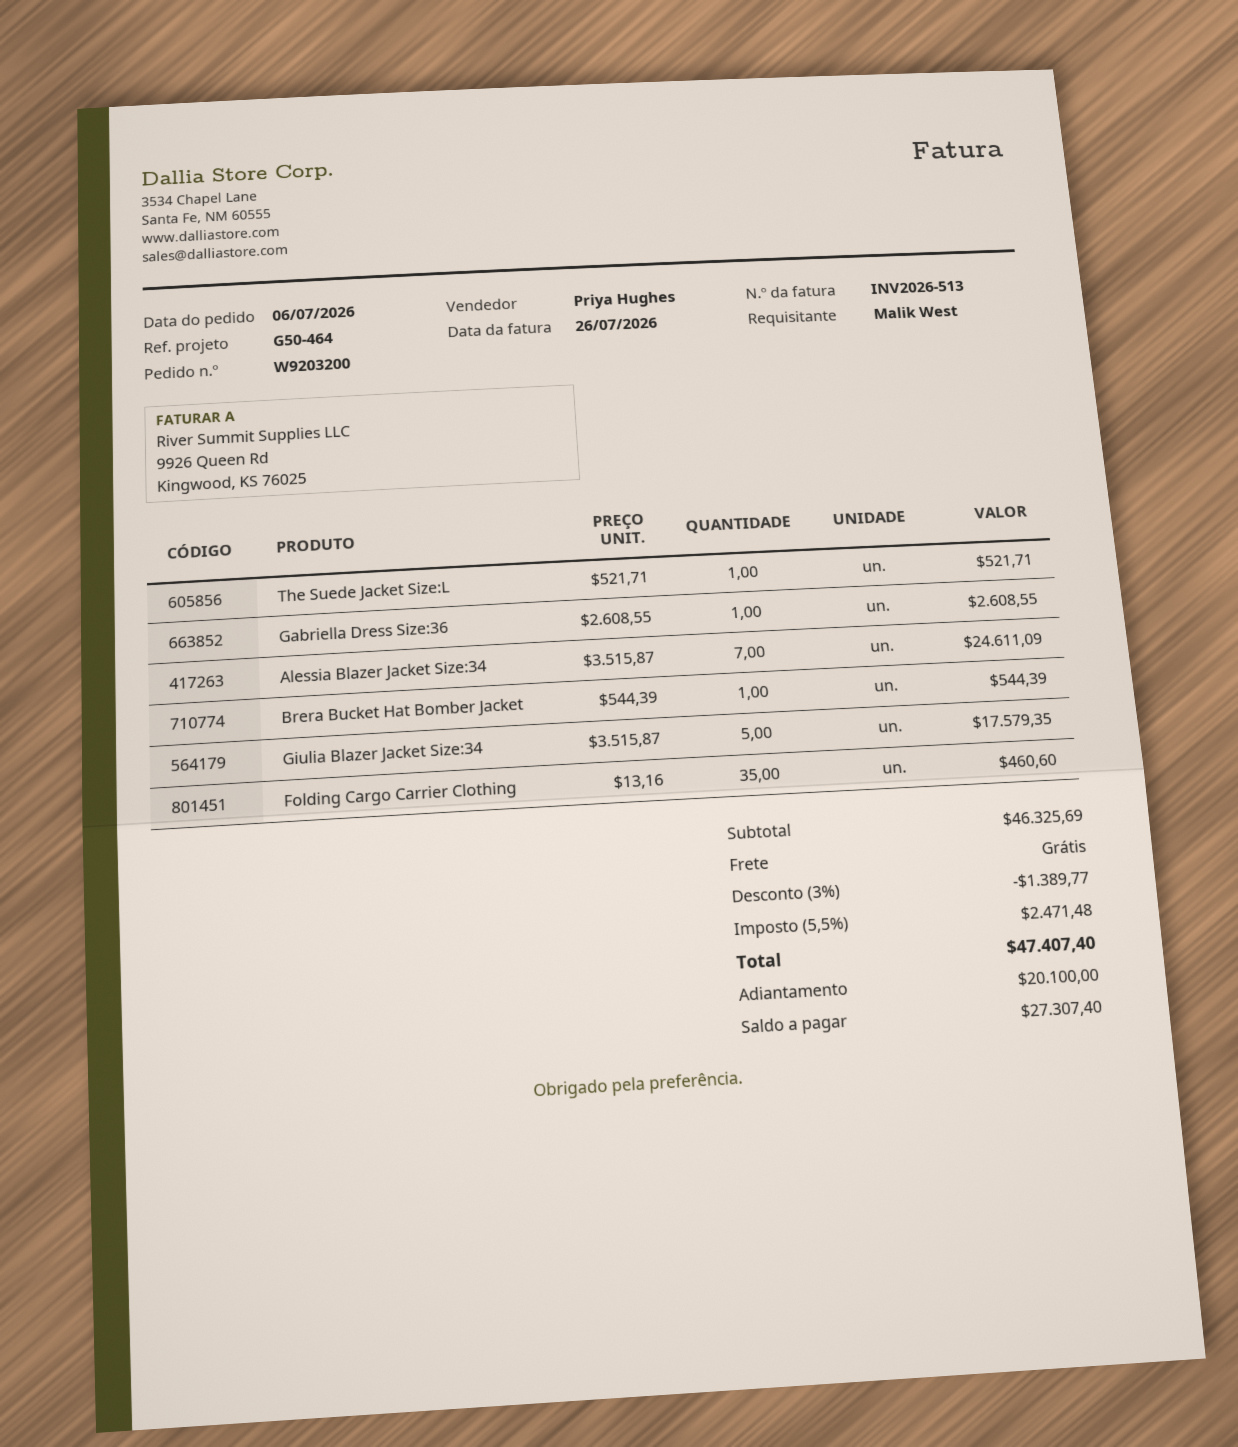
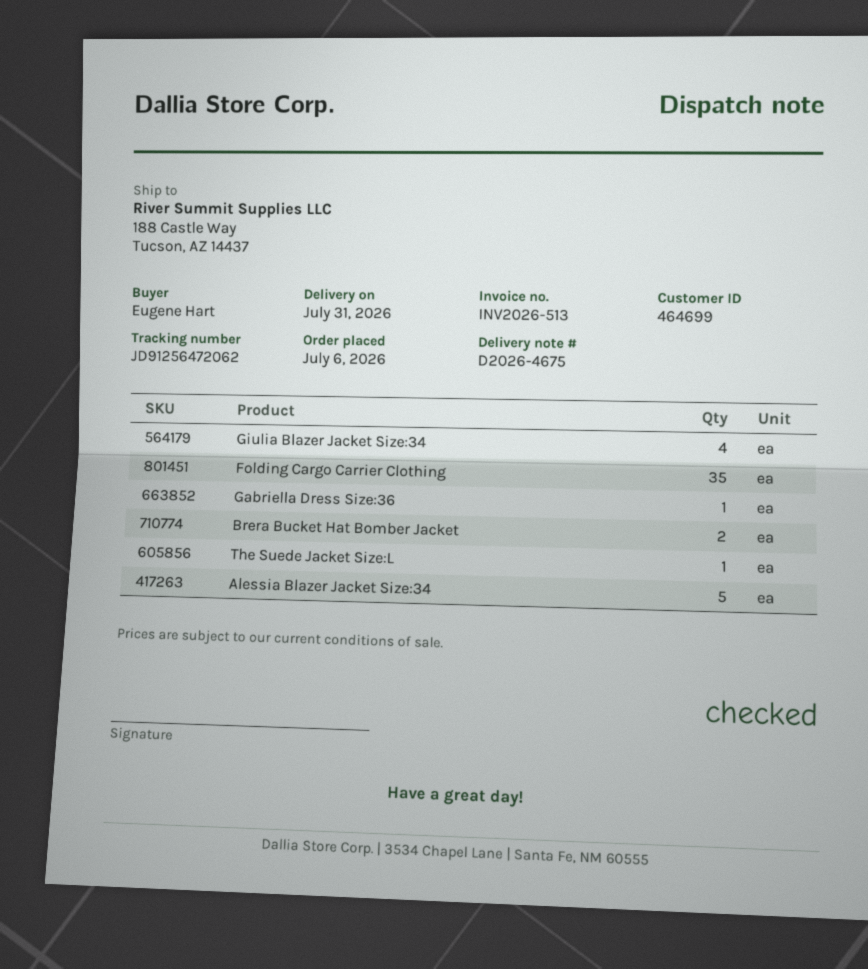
ordered by: Malik West -> Eugene Hart
Alessia Blazer Jacket Size:34: 7 -> 5
Brera Bucket Hat Bomber Jacket: 1 -> 2
Giulia Blazer Jacket Size:34: 5 -> 4

